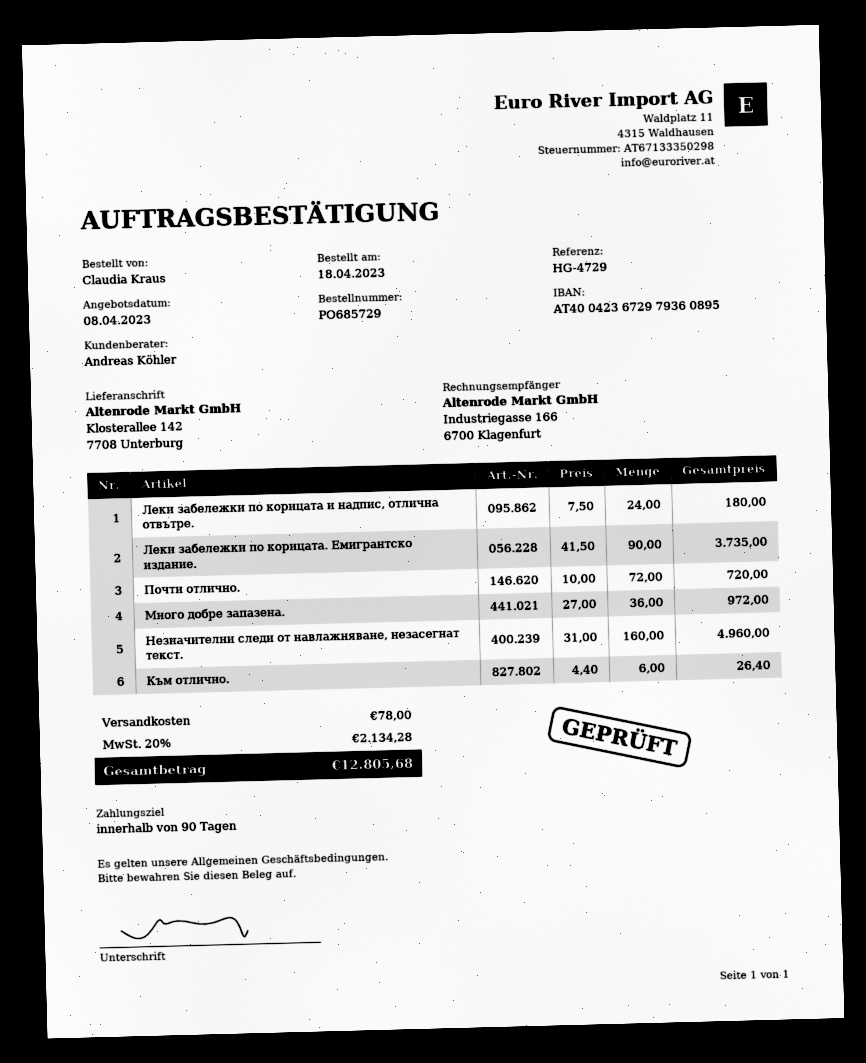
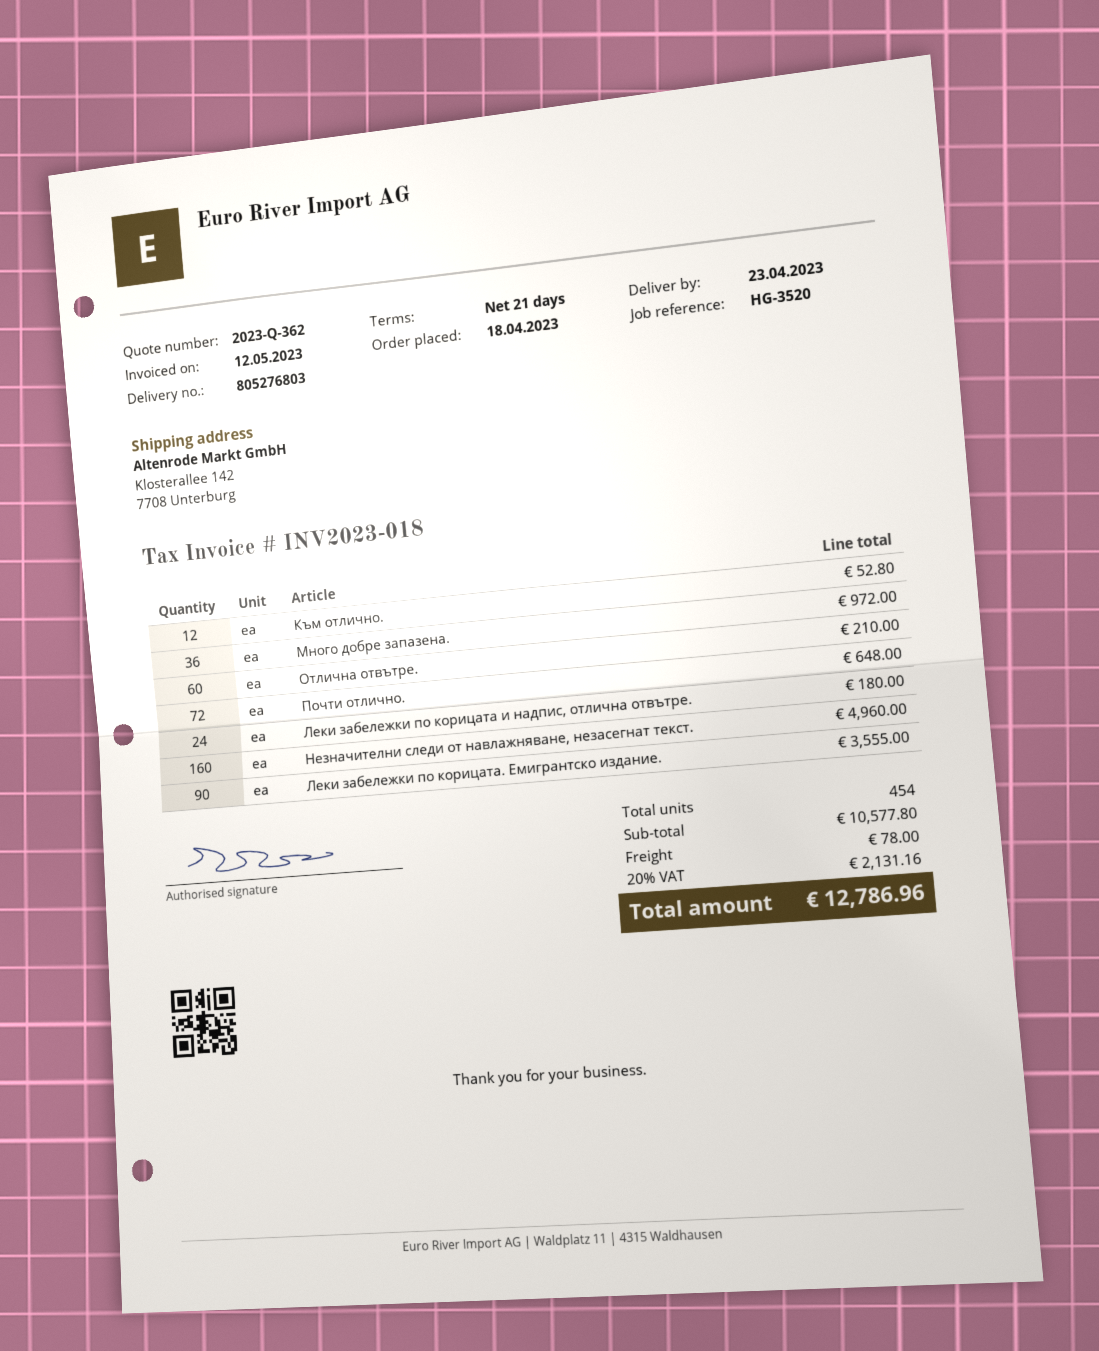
payment terms: 90 days -> 21 days
reference: HG-4729 -> HG-3520
Леки забележки по корицата. Емигрантско издание.: 90 for 3735.00 -> 90 for 3555.00
Почти отлично.: 72 for 720.00 -> 72 for 648.00
Към отлично.: 6 for 26.40 -> 12 for 52.80
Отлична отвътре.: none -> 60 for 210.00
tax: 20% = 2134.28 -> 20% = 2131.16
total: 12805.68 -> 12786.96

